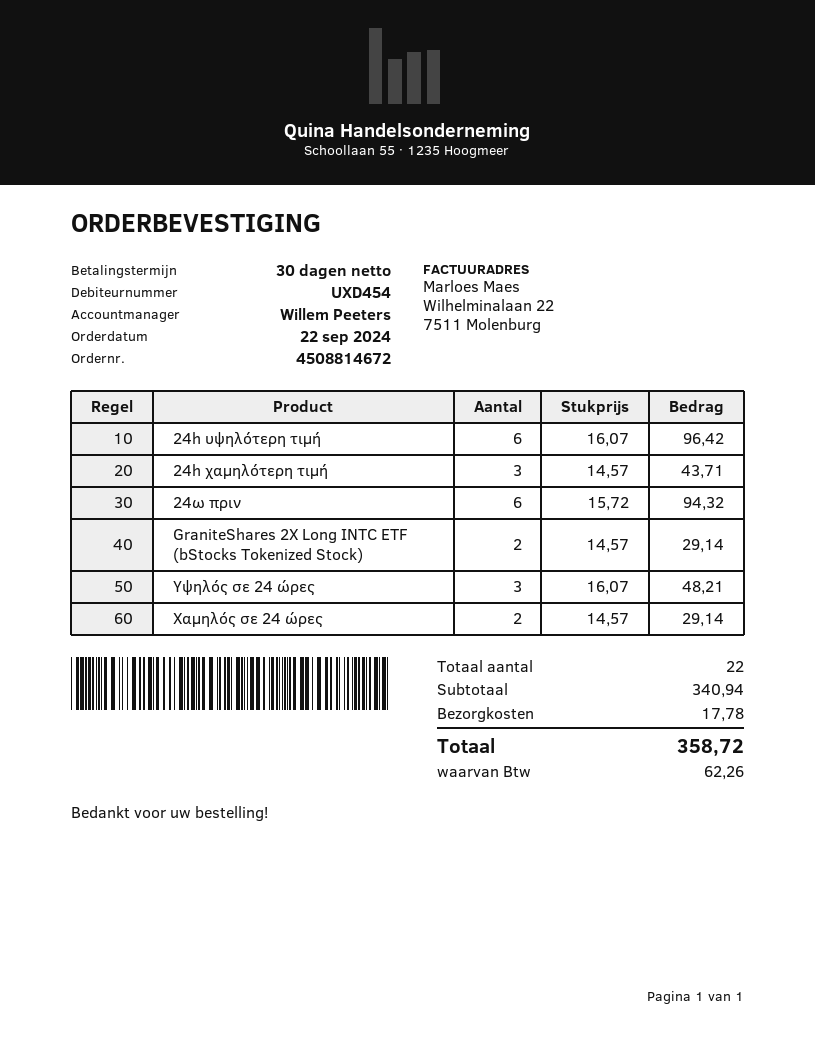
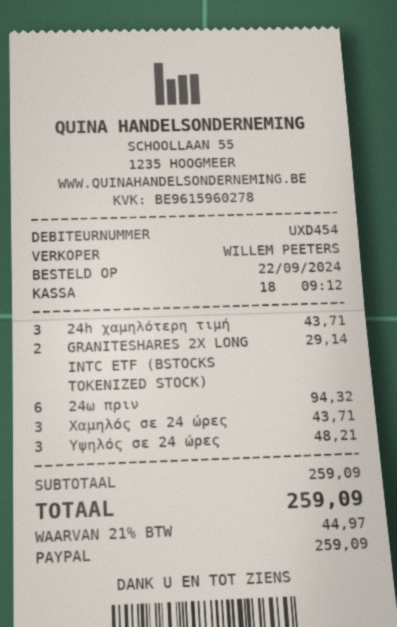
24h υψηλότερη τιμή: 6 for 96.42 -> none
Χαμηλός σε 24 ώρες: 2 for 29.14 -> 3 for 43.71
subtotal: 340.94 -> 259.09
shipping: 17.78 -> none
tax: 62.26 -> 44.97
total: 358.72 -> 259.09

